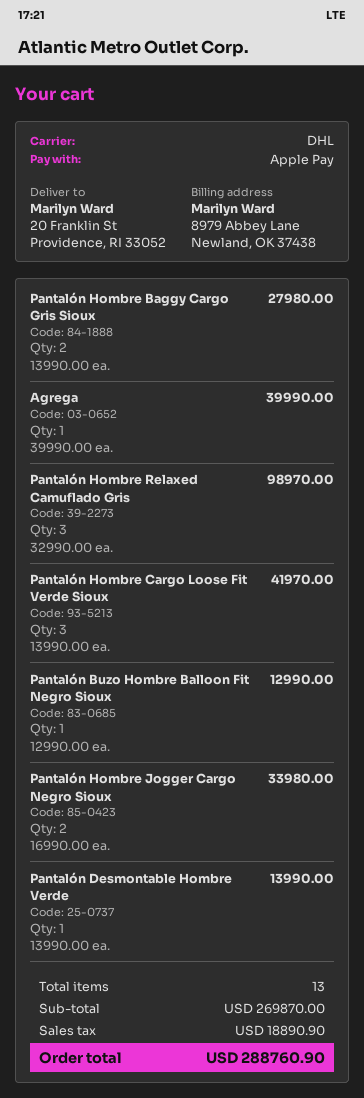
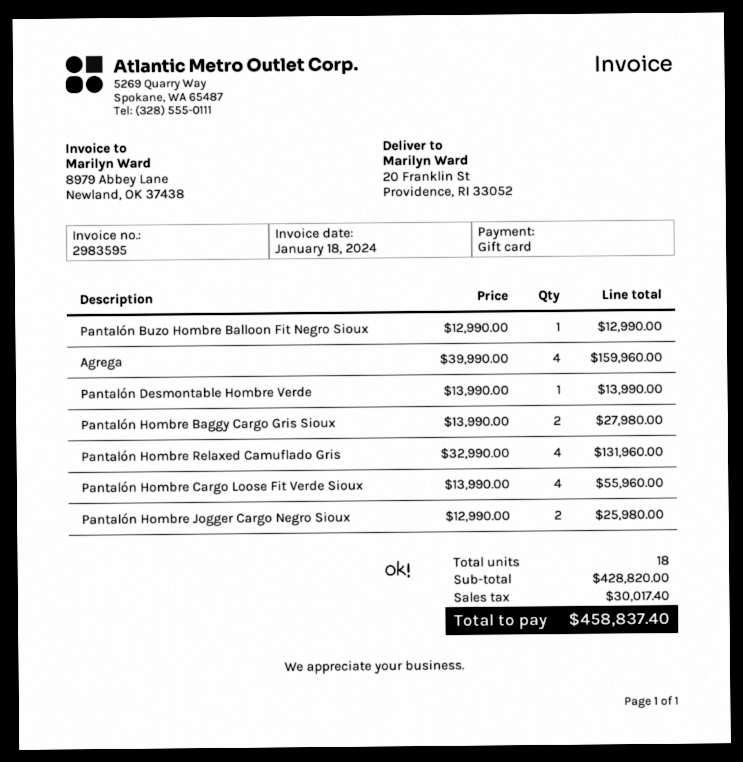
payment method: Apple Pay -> gift card
Agrega: 1 x 39990.00 = 39990.00 -> 4 x 39990.00 = 159960.00
Pantalón Hombre Relaxed Camuflado Gris: 3 x 32990.00 = 98970.00 -> 4 x 32990.00 = 131960.00
Pantalón Hombre Cargo Loose Fit Verde Sioux: 3 x 13990.00 = 41970.00 -> 4 x 13990.00 = 55960.00
Pantalón Hombre Jogger Cargo Negro Sioux: 2 x 16990.00 = 33980.00 -> 2 x 12990.00 = 25980.00
total quantity: 13 -> 18
subtotal: 269870.00 -> 428820.00
tax: 18890.90 -> 30017.40
total: 288760.90 -> 458837.40

